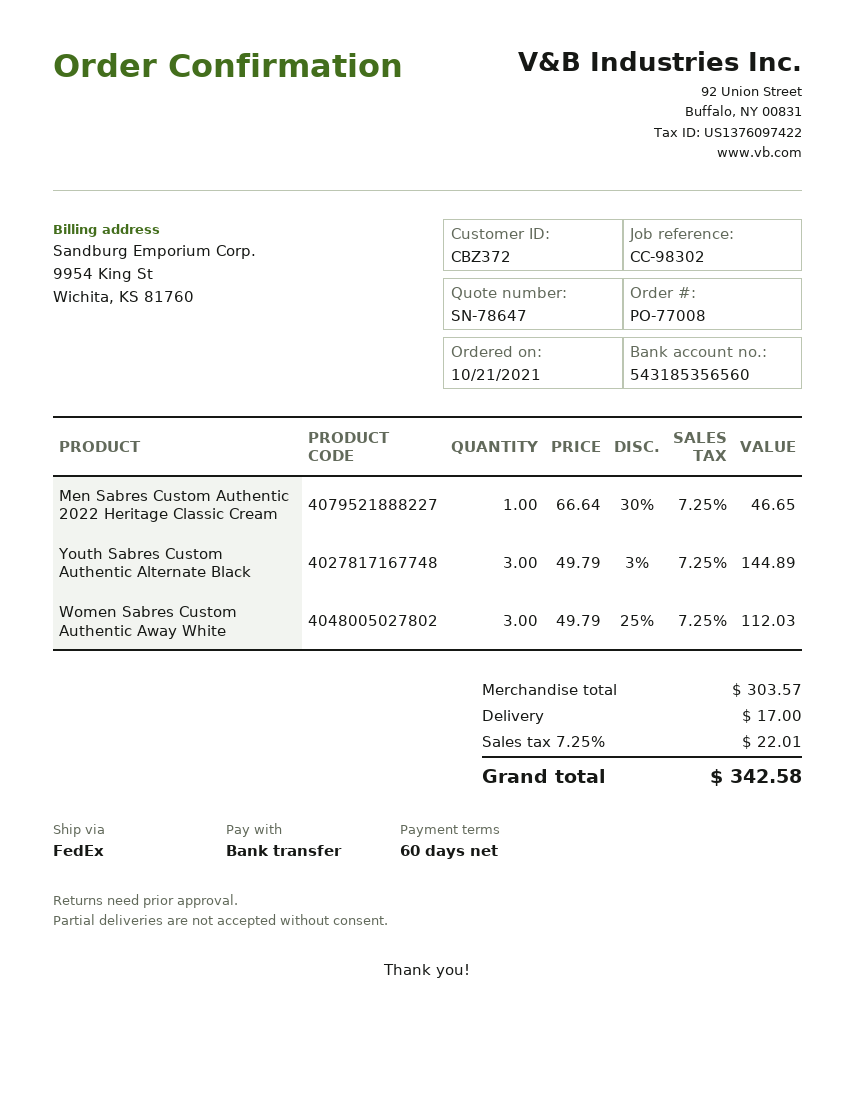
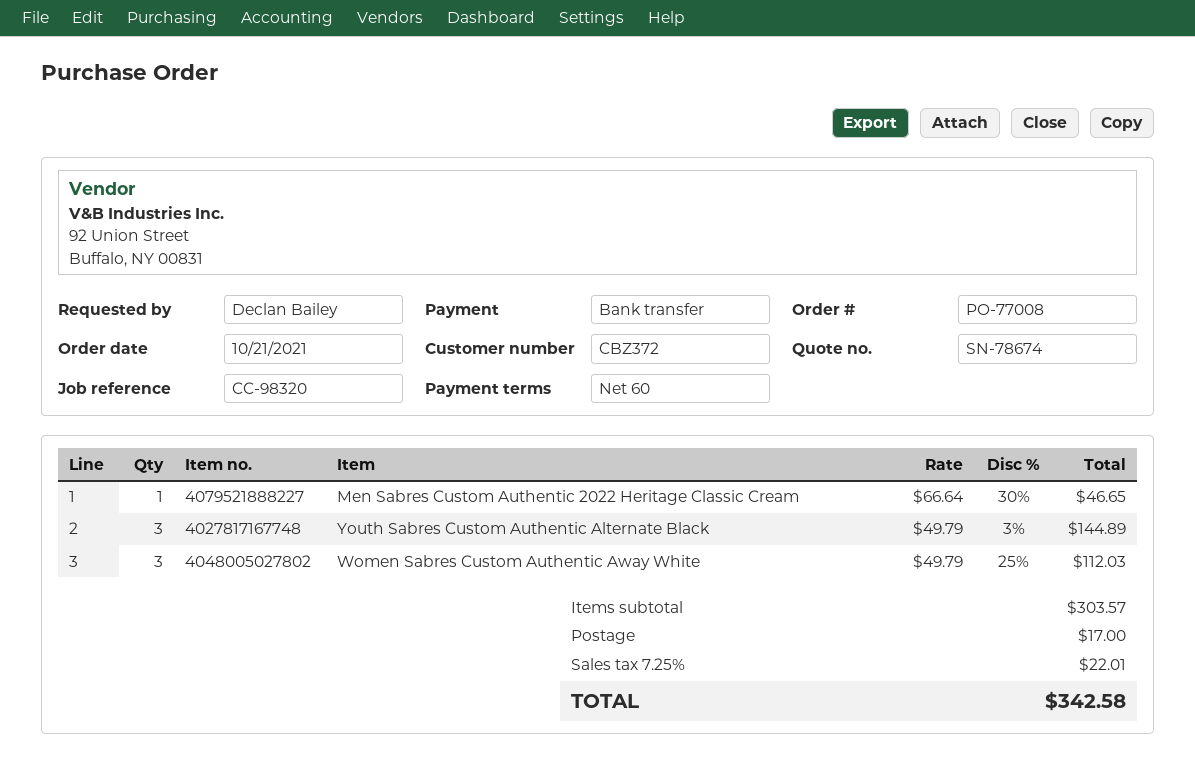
quote number: SN-78647 -> SN-78674
reference: CC-98302 -> CC-98320

